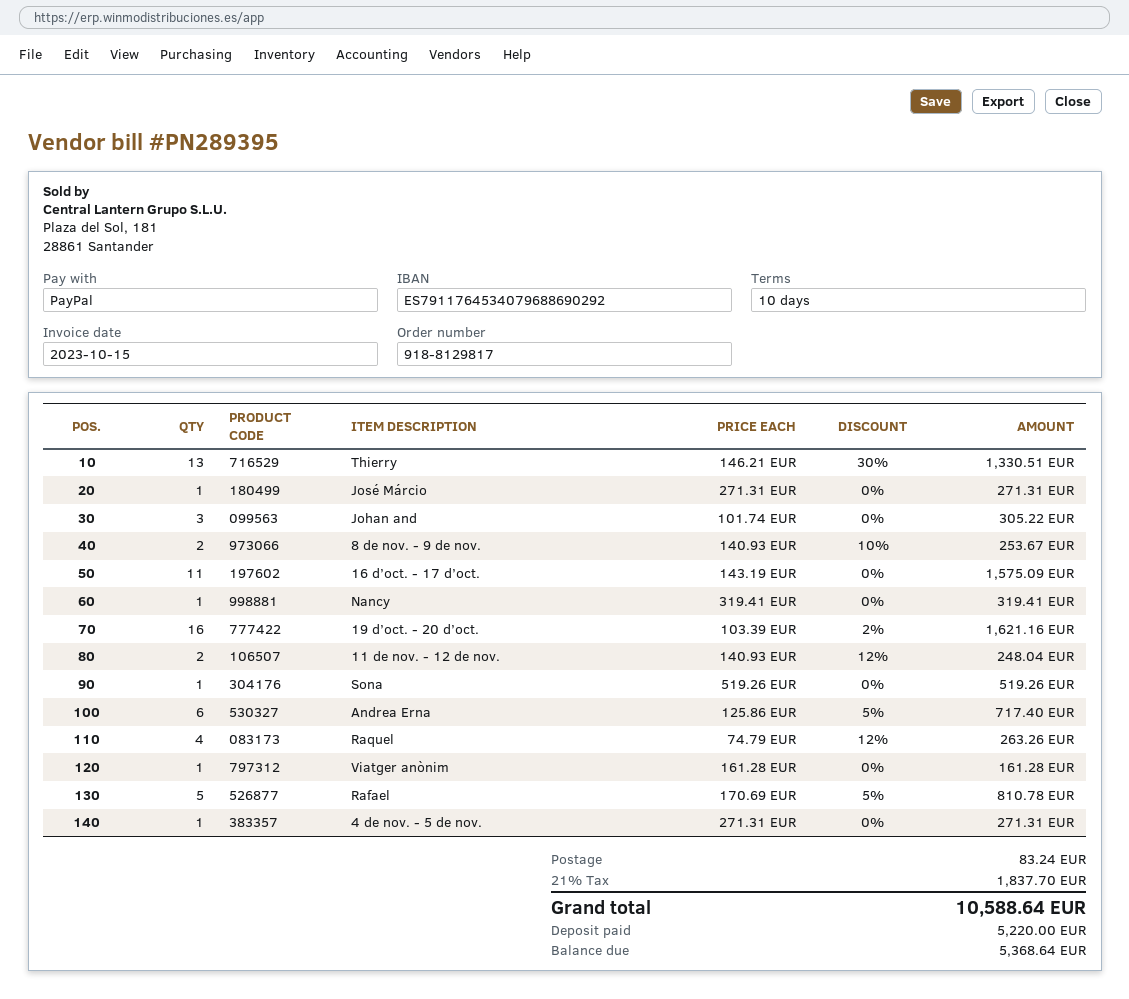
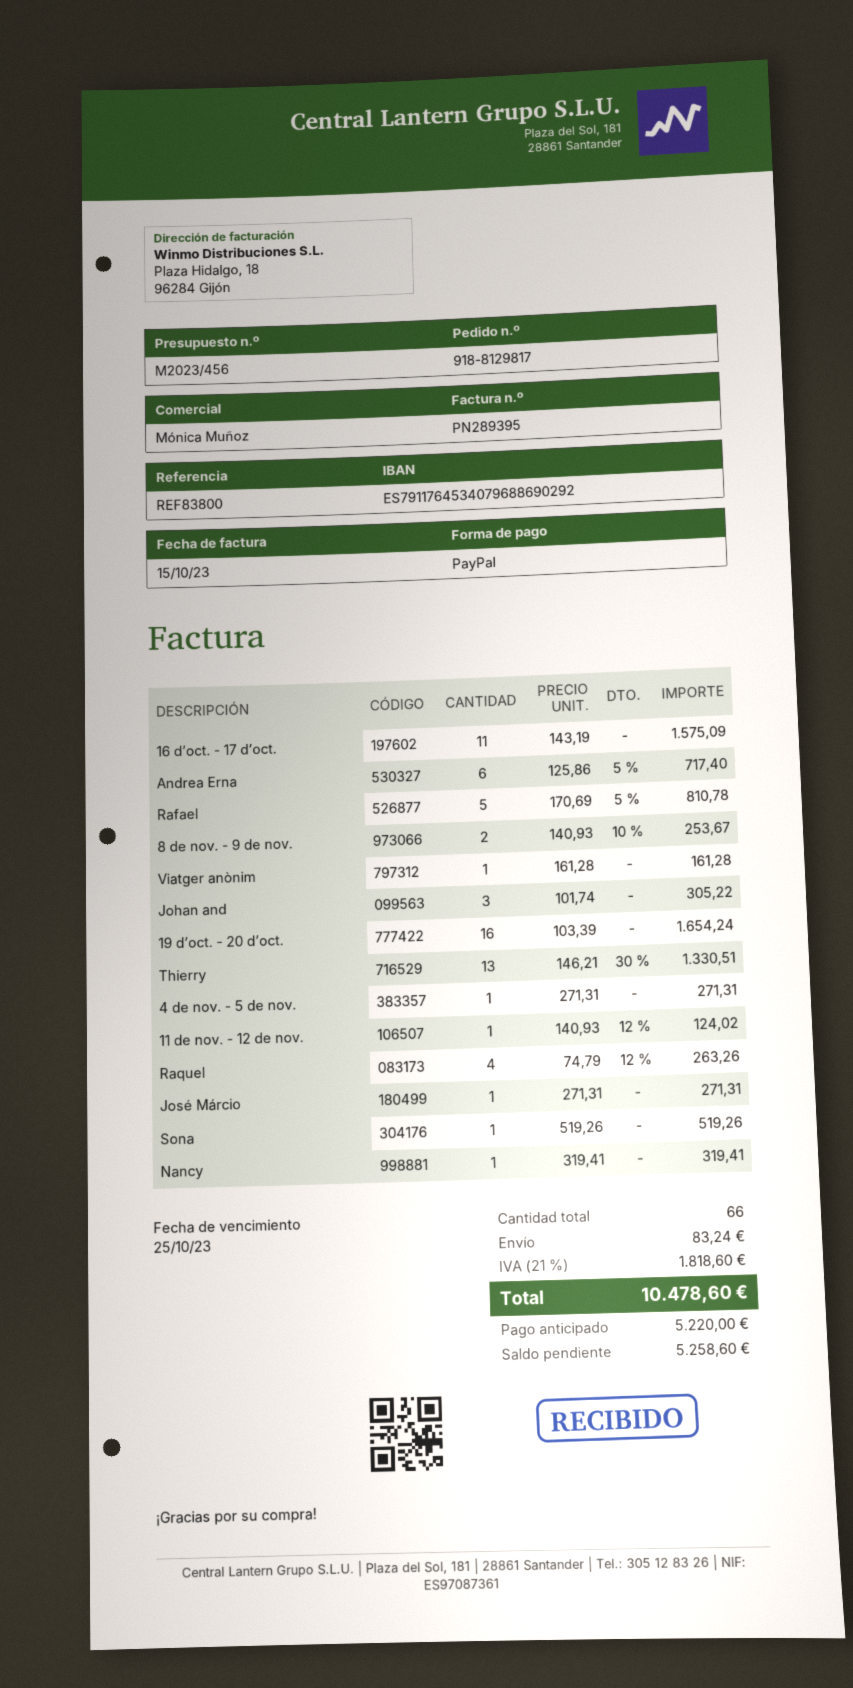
19 d’oct. - 20 d’oct.: 16 x 103.39 - 2% = 1621.16 -> 16 x 103.39 = 1654.24
11 de nov. - 12 de nov.: 2 x 140.93 - 12% = 248.04 -> 1 x 140.93 - 12% = 124.02
tax: 21% = 1837.70 -> 21% = 1818.60
total: 10588.64 -> 10478.60
balance: 5368.64 -> 5258.60

